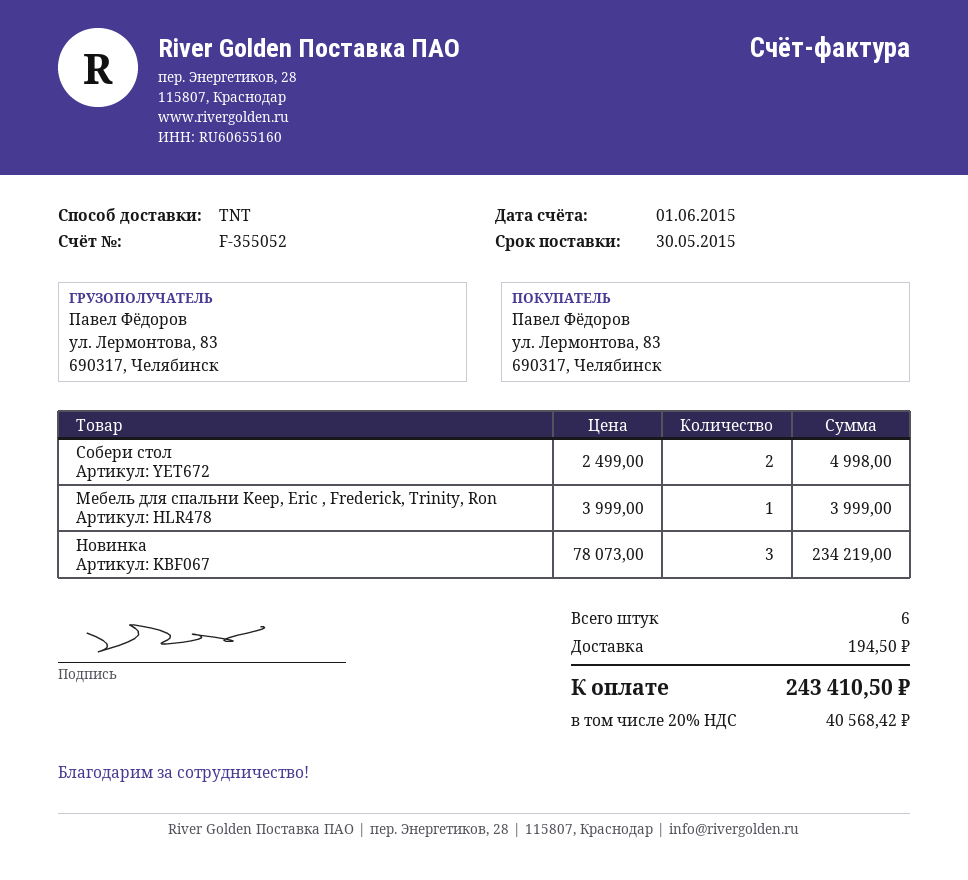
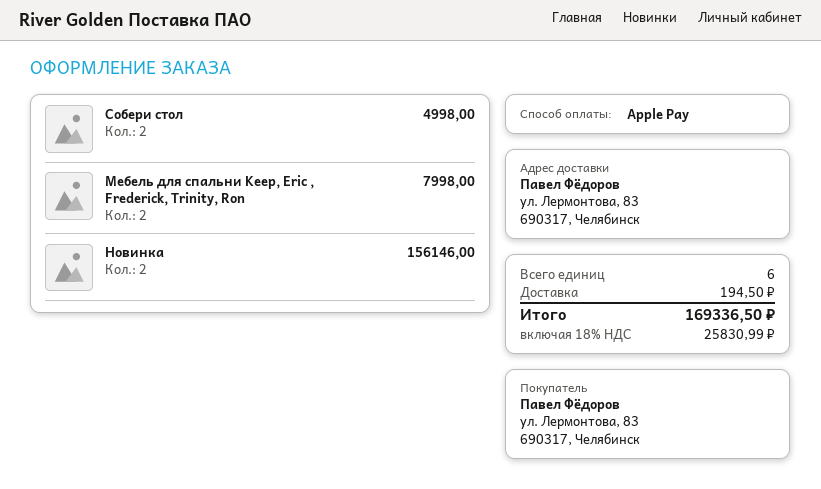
Мебель для спальни Keep, Eric , Frederick, Trinity, Ron: 1 for 3999.00 -> 2 for 7998.00
Новинка: 3 for 234219.00 -> 2 for 156146.00
tax: 20% = 40568.42 -> 18% = 25830.99
total: 243410.50 -> 169336.50

